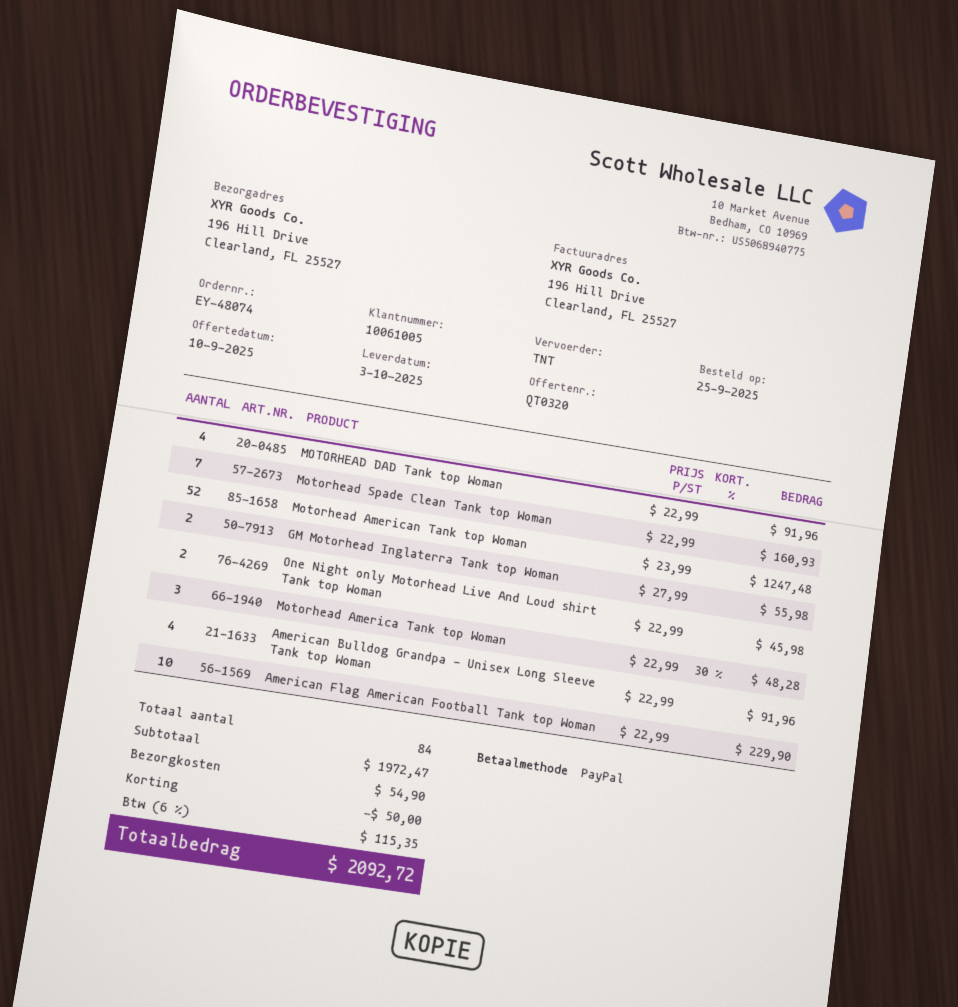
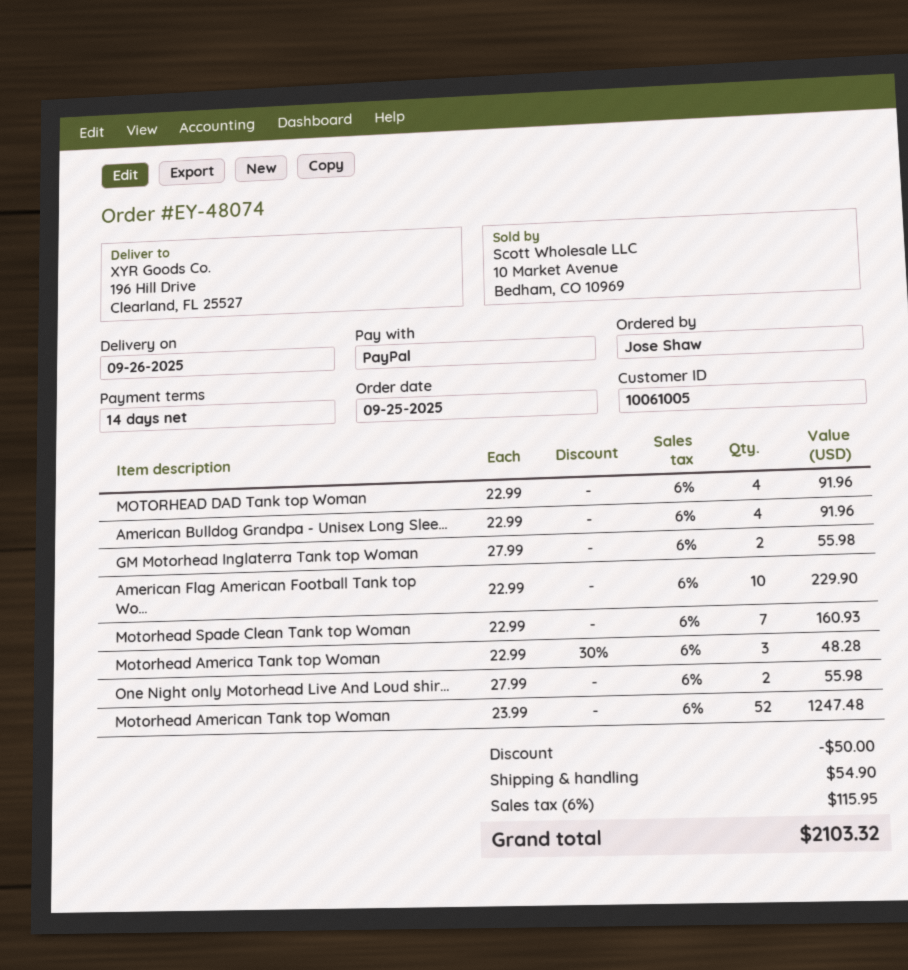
delivery date: 2025-10-03 -> 2025-09-26
One Night only Motorhead Live And Loud shirt Tank top Woman: 2 x 22.99 = 45.98 -> 2 x 27.99 = 55.98
tax: 6% = 115.35 -> 6% = 115.95
total: 2092.72 -> 2103.32

